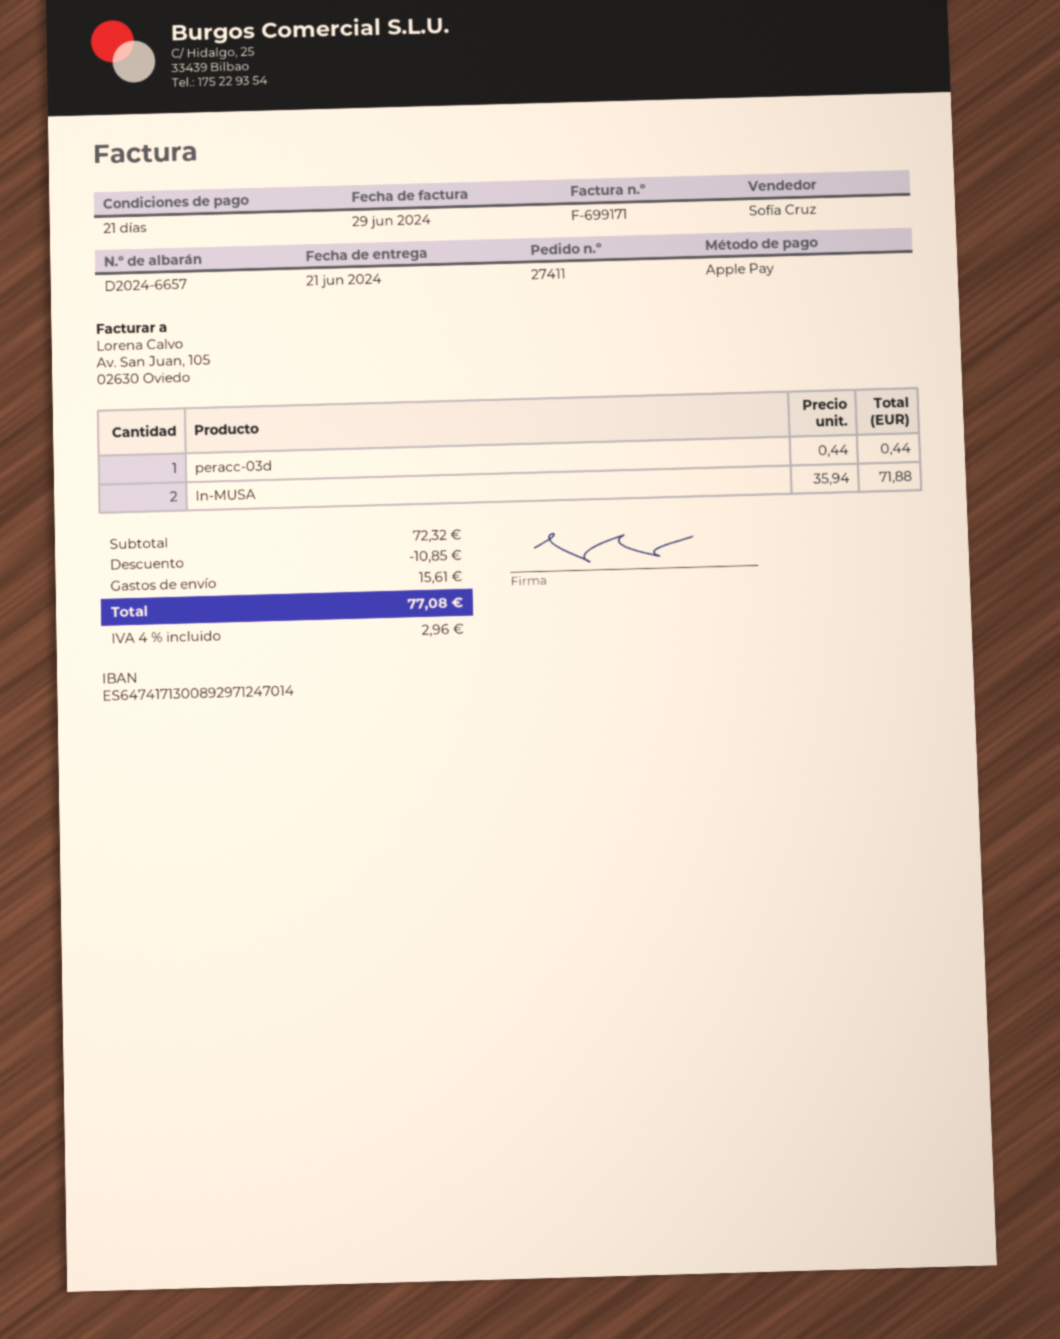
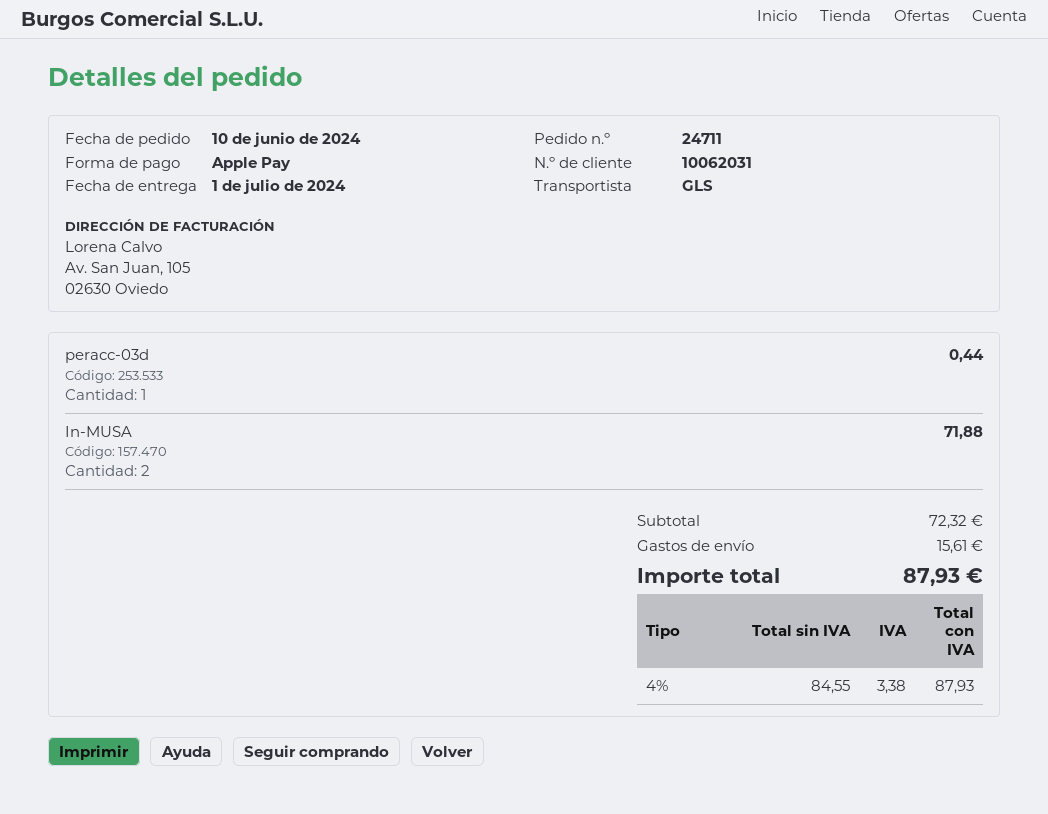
order number: 27411 -> 24711
delivery date: 2024-06-21 -> 2024-07-01
discount: 10.85 -> none
tax: 4% = 2.96 -> 4% = 3.38
total: 77.08 -> 87.93

